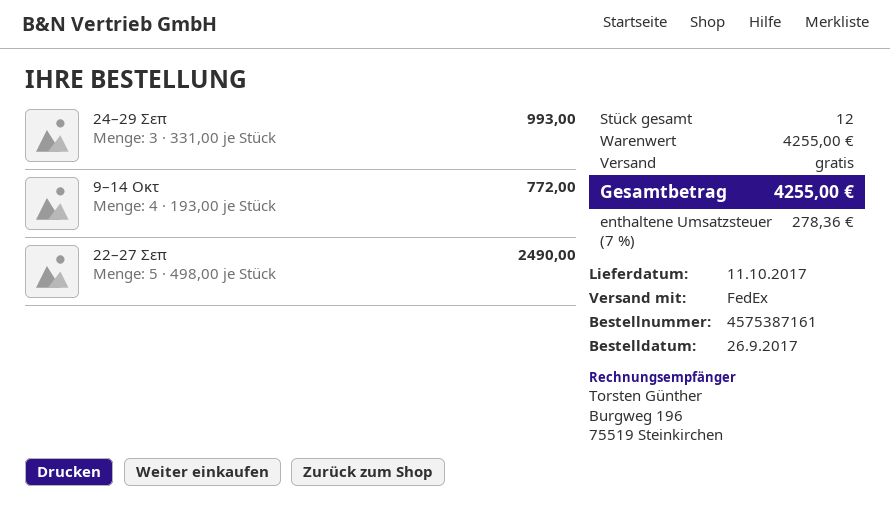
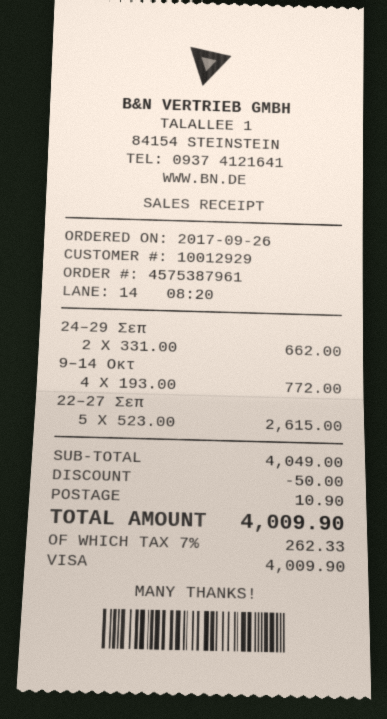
order number: 4575387161 -> 4575387961
24–29 Σεπ: 3 x 331.00 = 993.00 -> 2 x 331.00 = 662.00
22–27 Σεπ: 5 x 498.00 = 2490.00 -> 5 x 523.00 = 2615.00
subtotal: 4255.00 -> 4049.00
discount: none -> 50.00
shipping: 0.00 -> 10.90
tax: 7% = 278.36 -> 7% = 262.33
total: 4255.00 -> 4009.90

